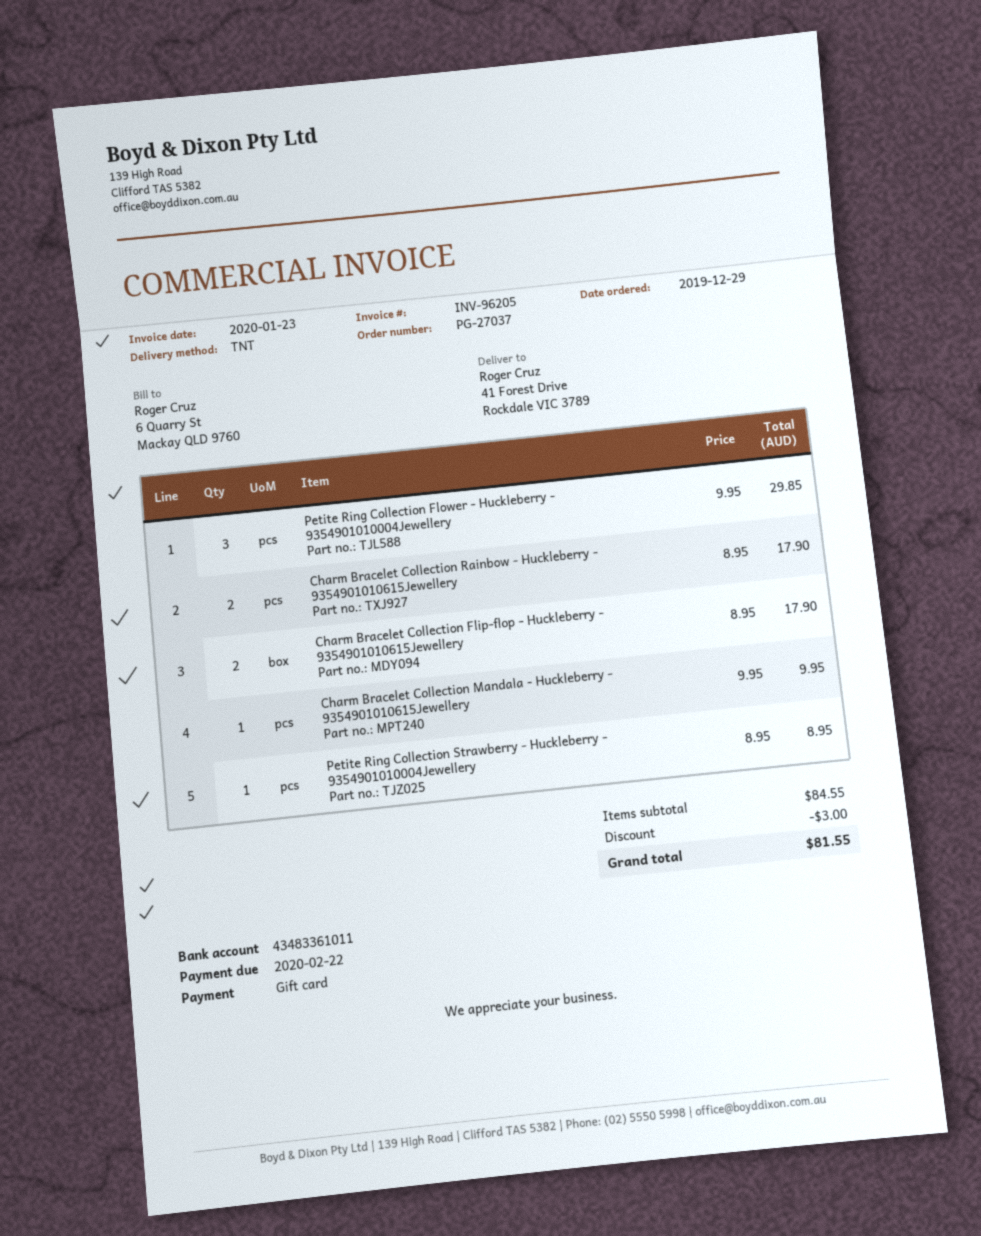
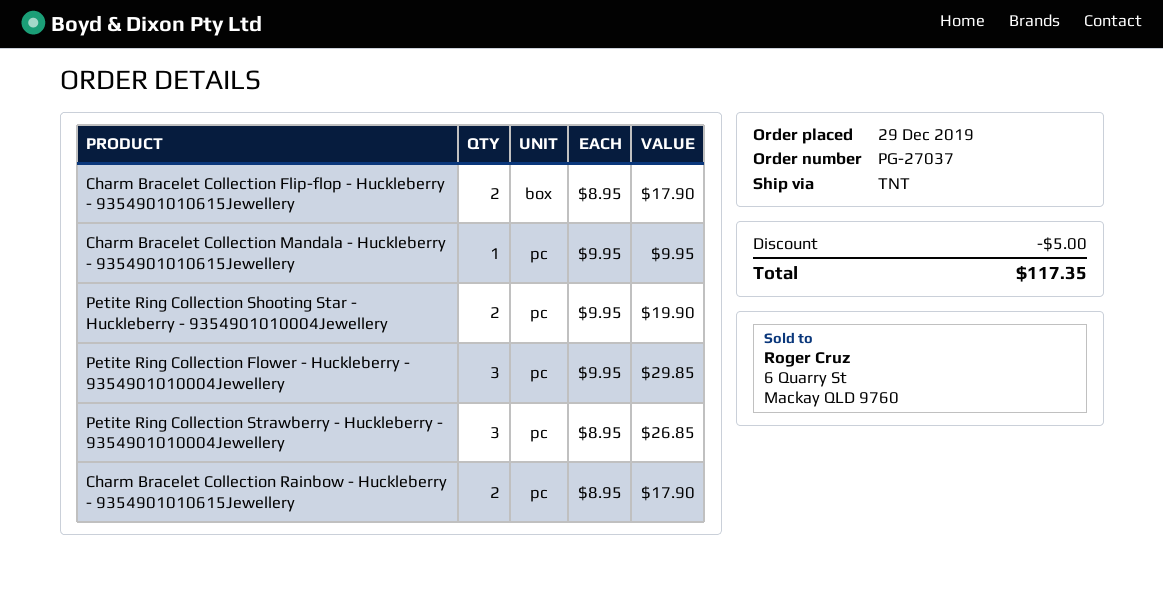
Petite Ring Collection Strawberry - Huckleberry - 9354901010004Jewellery: 1 x 8.95 = 8.95 -> 3 x 8.95 = 26.85
Petite Ring Collection Shooting Star - Huckleberry - 9354901010004Jewellery: none -> 2 x 9.95 = 19.90
discount: 3.00 -> 5.00
total: 81.55 -> 117.35

